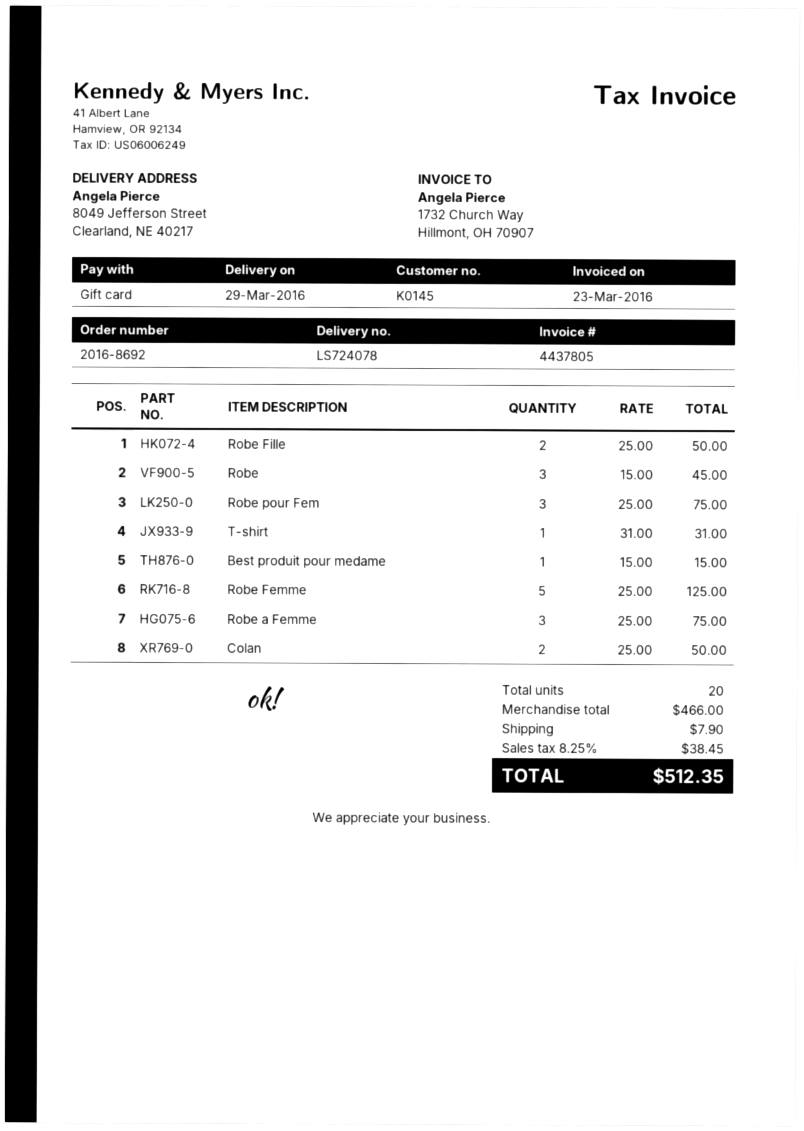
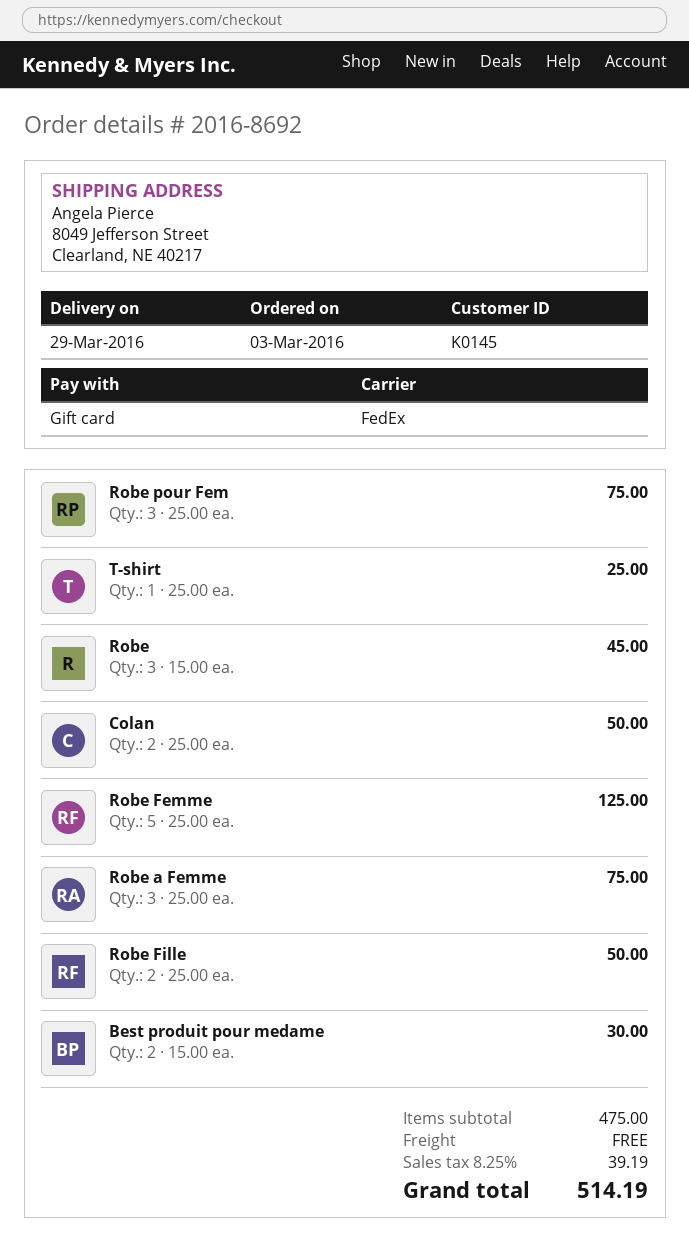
T-shirt: 1 x 31.00 = 31.00 -> 1 x 25.00 = 25.00
Best produit pour medame: 1 x 15.00 = 15.00 -> 2 x 15.00 = 30.00
subtotal: 466.00 -> 475.00
shipping: 7.90 -> 0.00
tax: 8.25% = 38.45 -> 8.25% = 39.19
total: 512.35 -> 514.19

